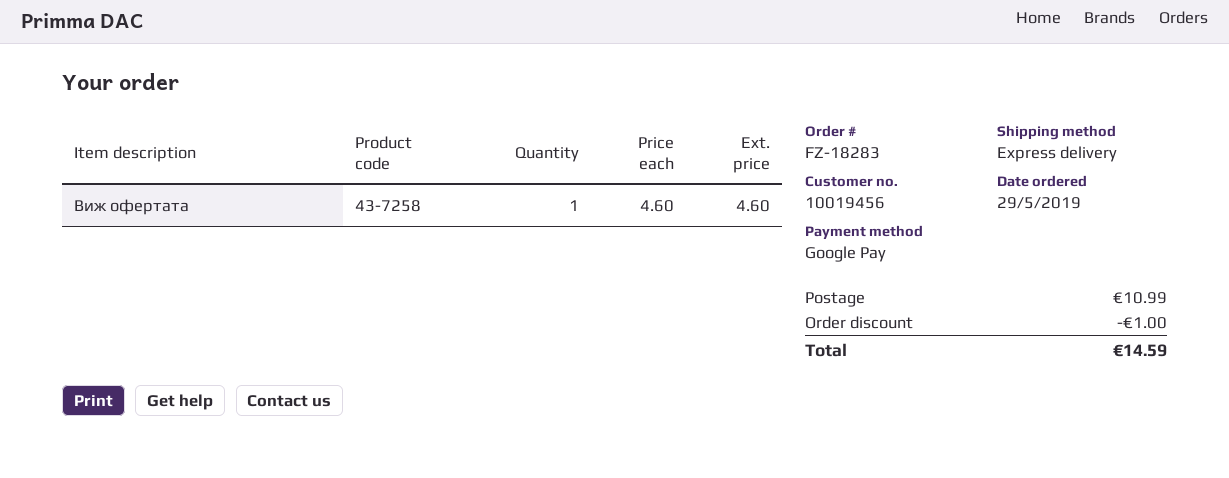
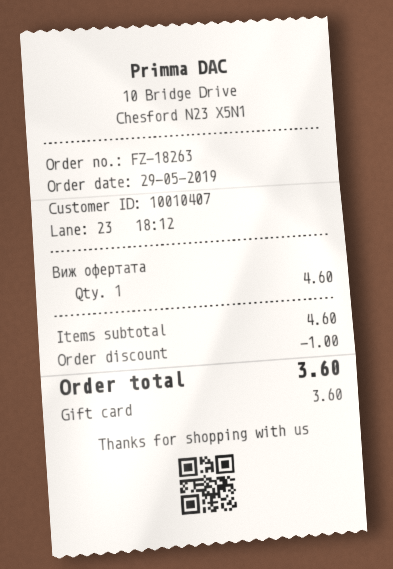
order number: FZ-18283 -> FZ-18263
customer number: 10019456 -> 10010407
payment method: Google Pay -> gift card
shipping: 10.99 -> none
total: 14.59 -> 3.60

